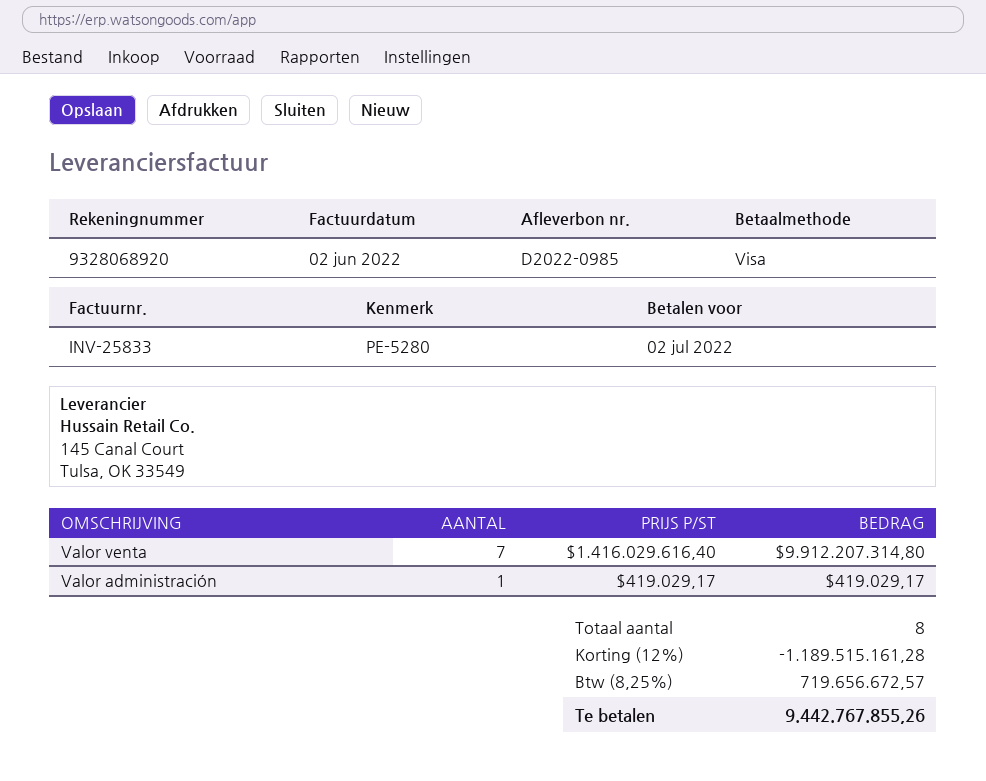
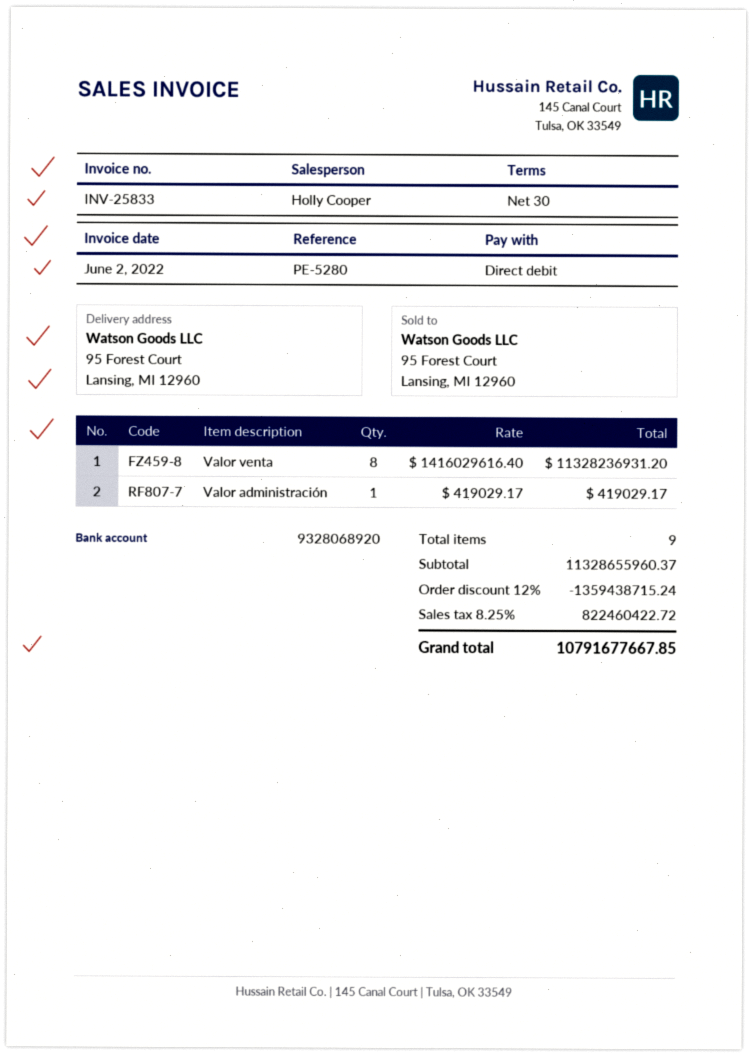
payment method: Visa -> direct debit
Valor venta: 7 x 1416029616.40 = 9912207314.80 -> 8 x 1416029616.40 = 11328236931.20
total quantity: 8 -> 9
discount: 12% = 1189515161.28 -> 12% = 1359438715.24
tax: 8.25% = 719656672.57 -> 8.25% = 822460422.72
total: 9442767855.26 -> 10791677667.85

